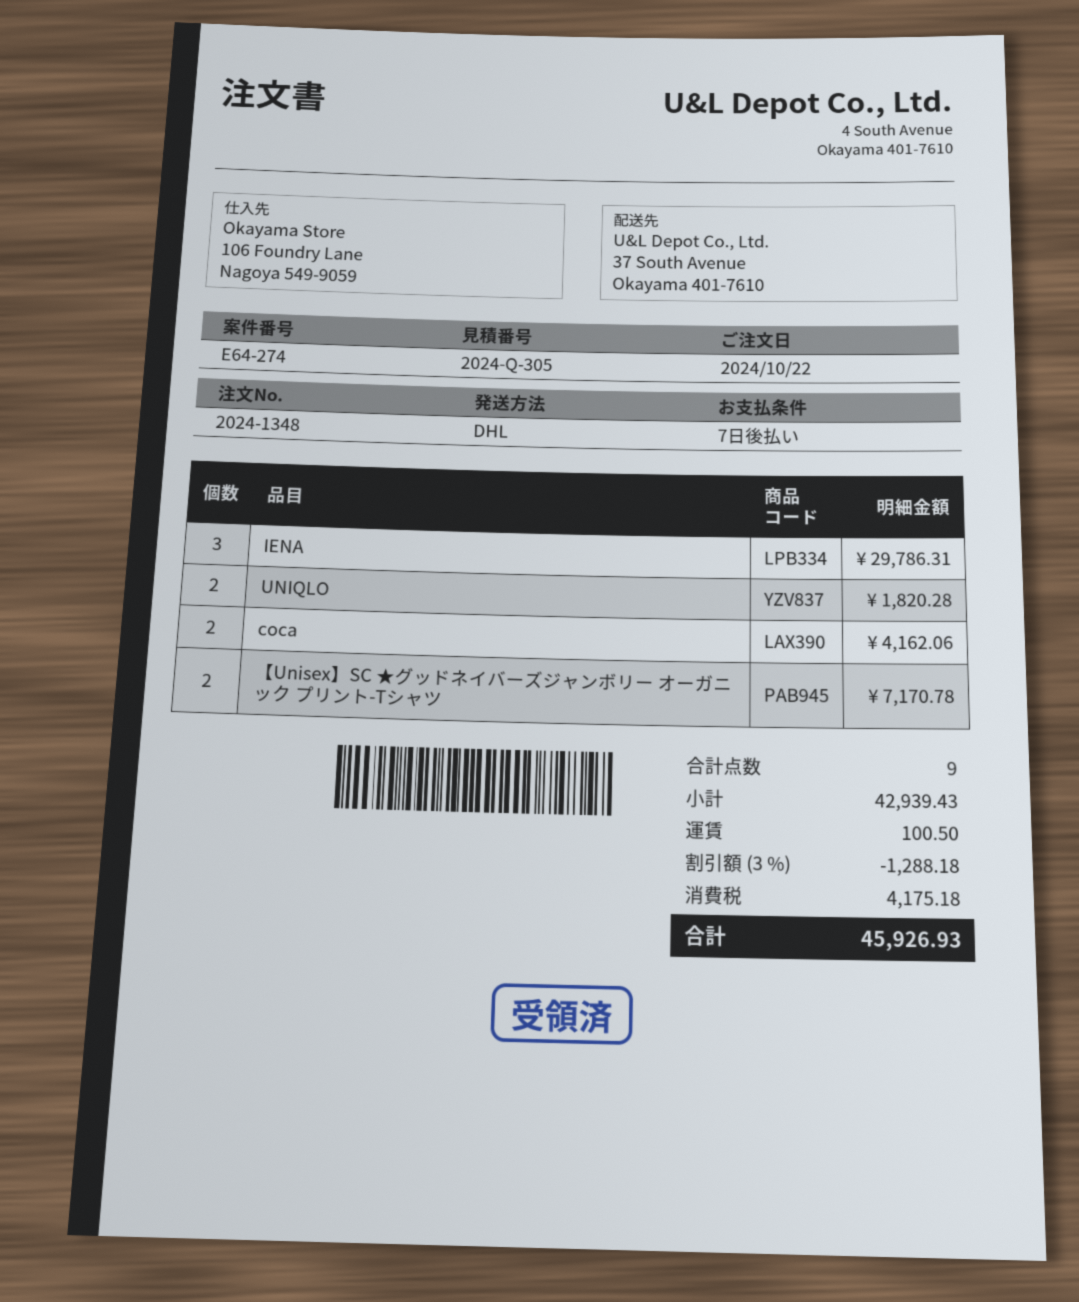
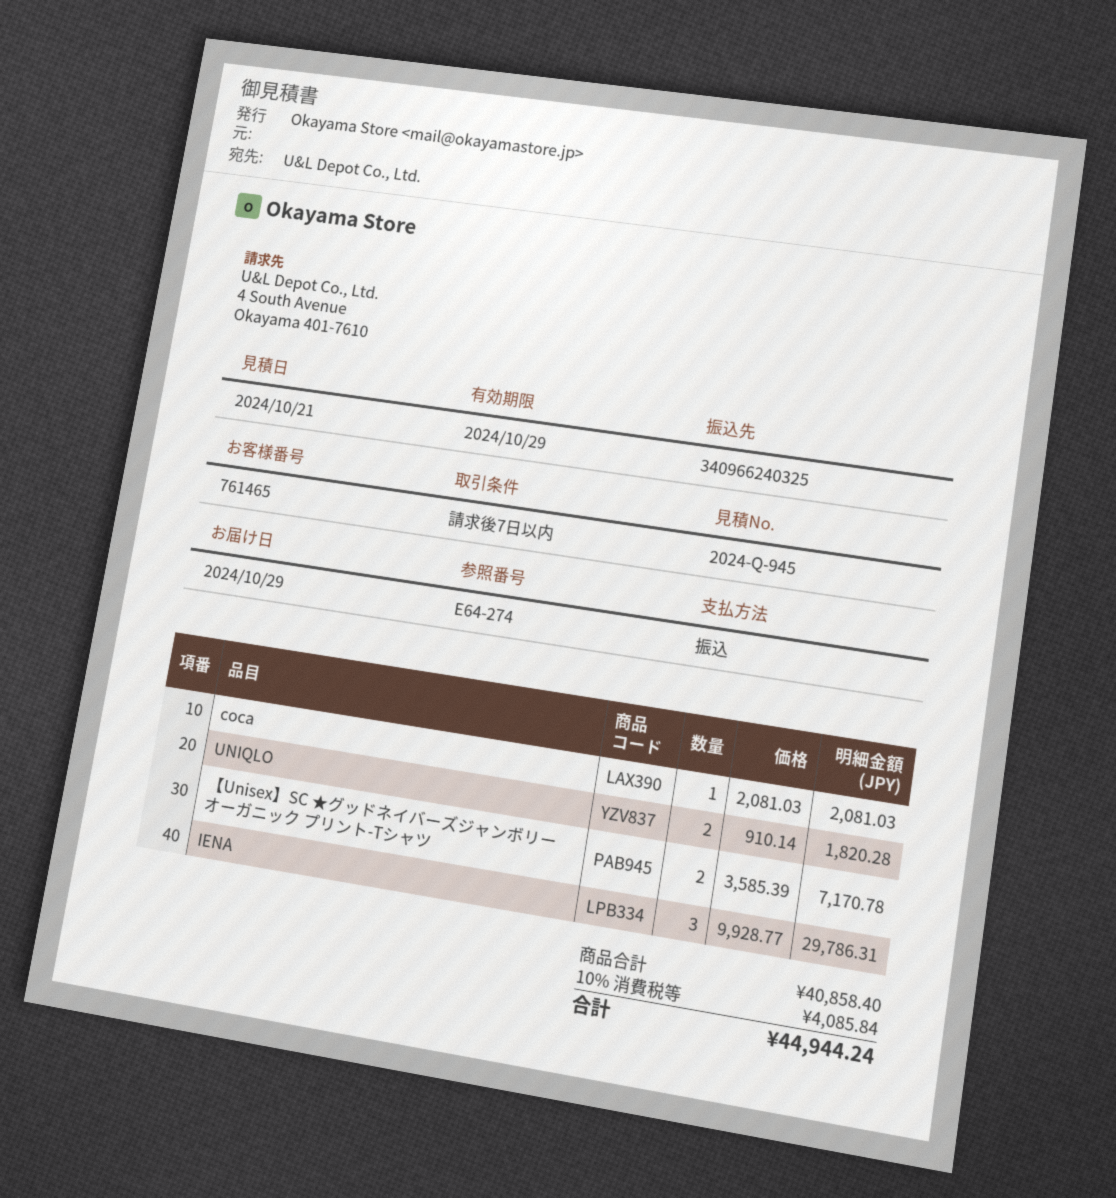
quote number: 2024-Q-305 -> 2024-Q-945
coca: 2 for 4162.06 -> 1 for 2081.03
subtotal: 42939.43 -> 40858.40
discount: 3% = 1288.18 -> none
shipping: 100.50 -> none
tax: 4175.18 -> 4085.84
total: 45926.93 -> 44944.24

